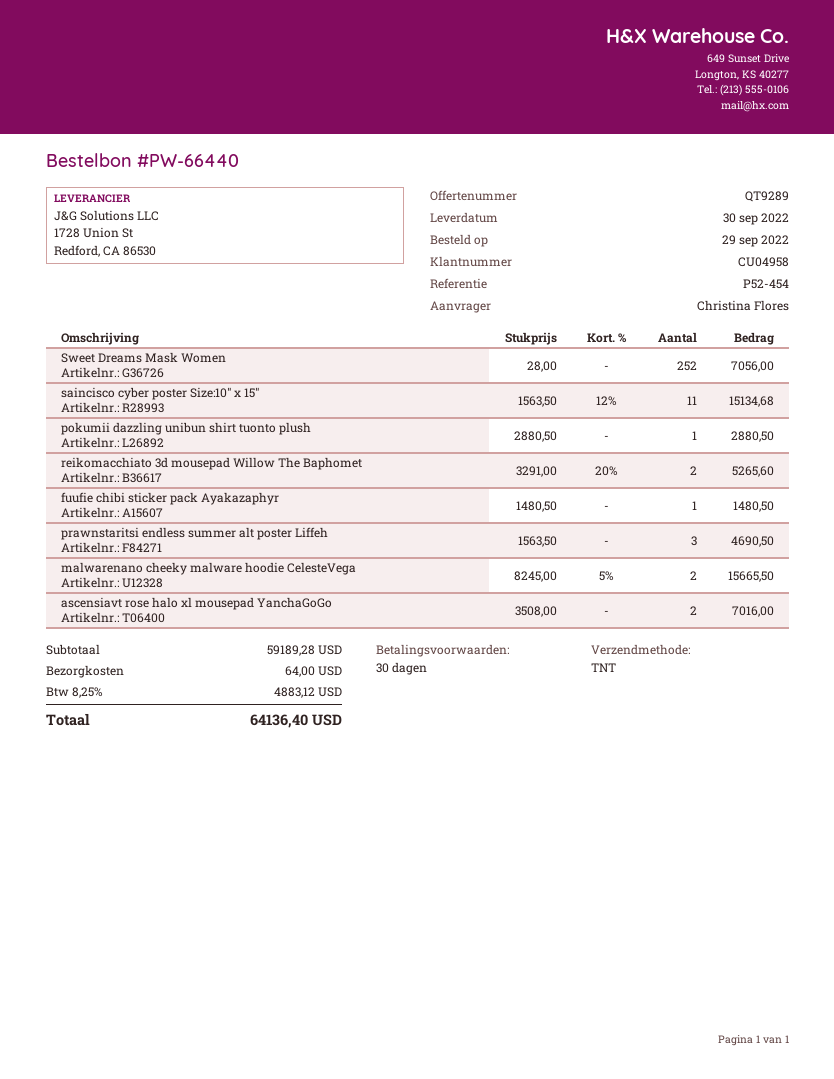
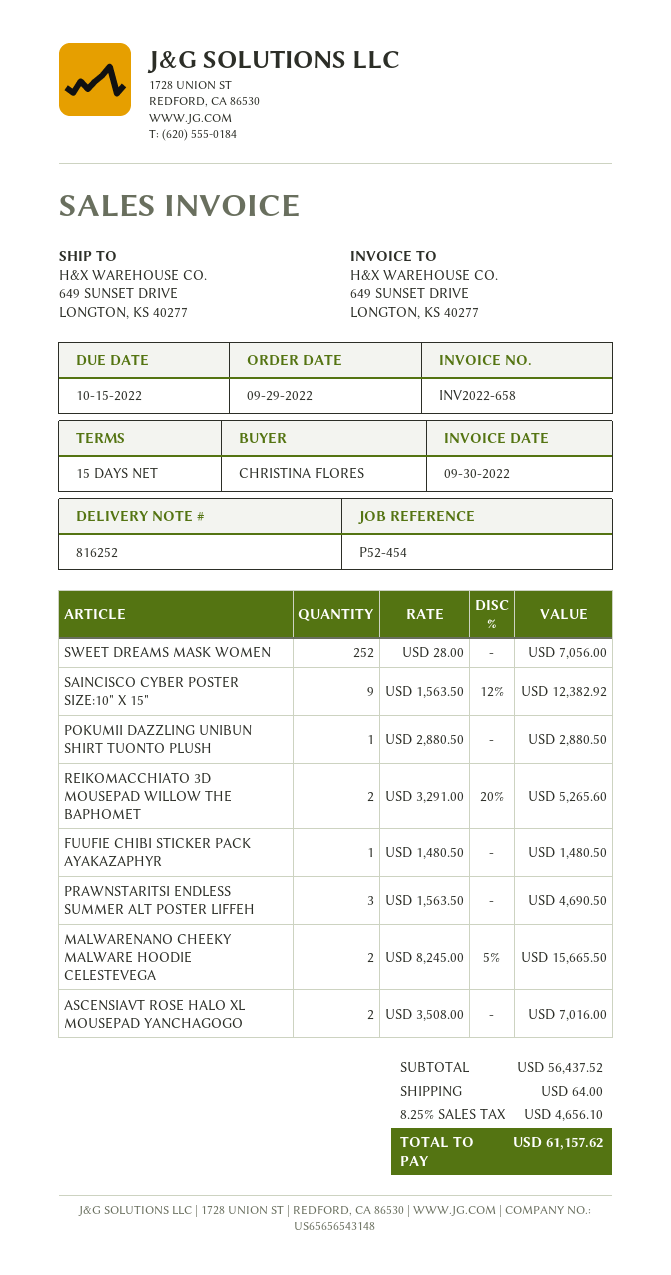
payment terms: 30 days -> 15 days
saincisco cyber poster Size:10" x 15": 11 x 1563.50 - 12% = 15134.68 -> 9 x 1563.50 - 12% = 12382.92
subtotal: 59189.28 -> 56437.52
tax: 8.25% = 4883.12 -> 8.25% = 4656.10
total: 64136.40 -> 61157.62

